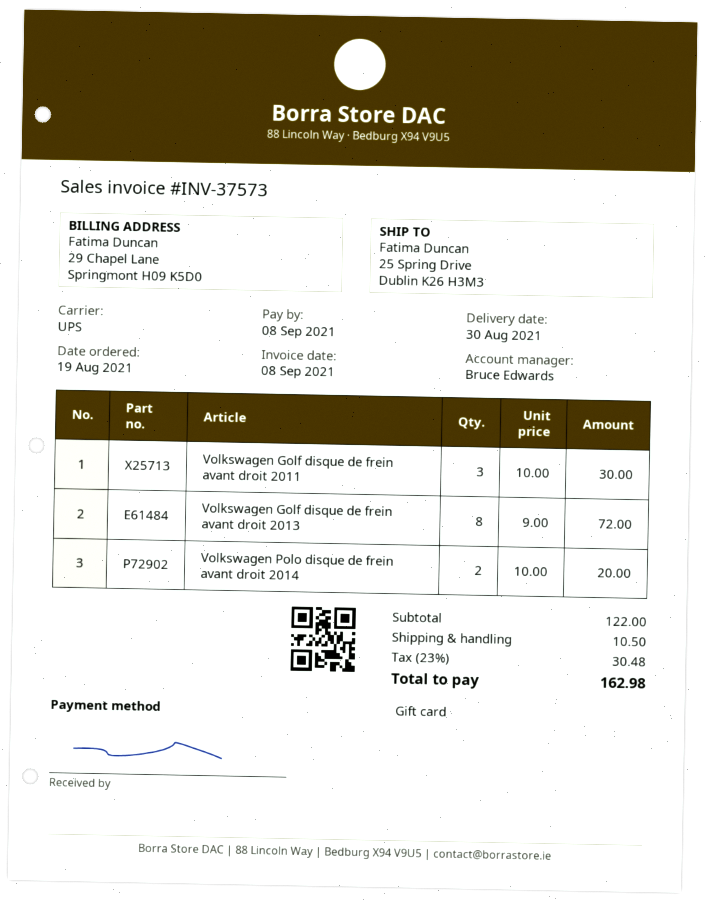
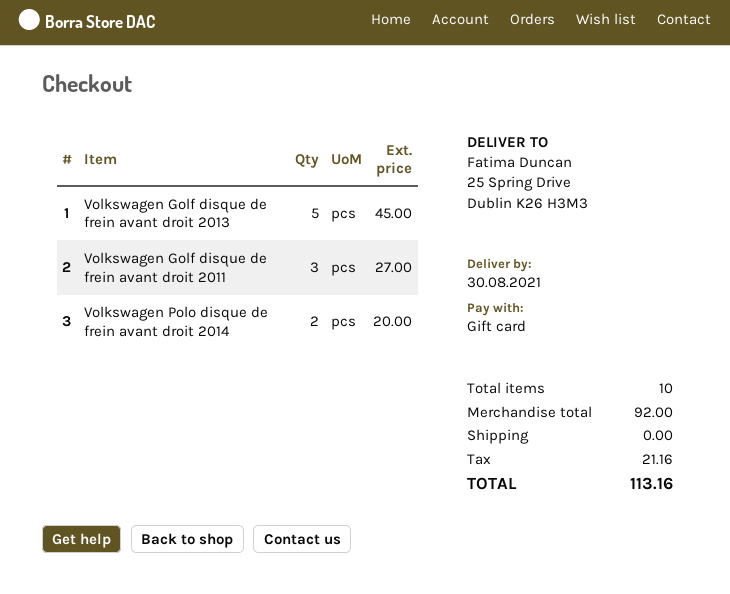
Volkswagen Golf disque de frein avant droit 2011: 3 for 30.00 -> 3 for 27.00
Volkswagen Golf disque de frein avant droit 2013: 8 for 72.00 -> 5 for 45.00
subtotal: 122.00 -> 92.00
shipping: 10.50 -> 0.00
tax: 30.48 -> 21.16
total: 162.98 -> 113.16

